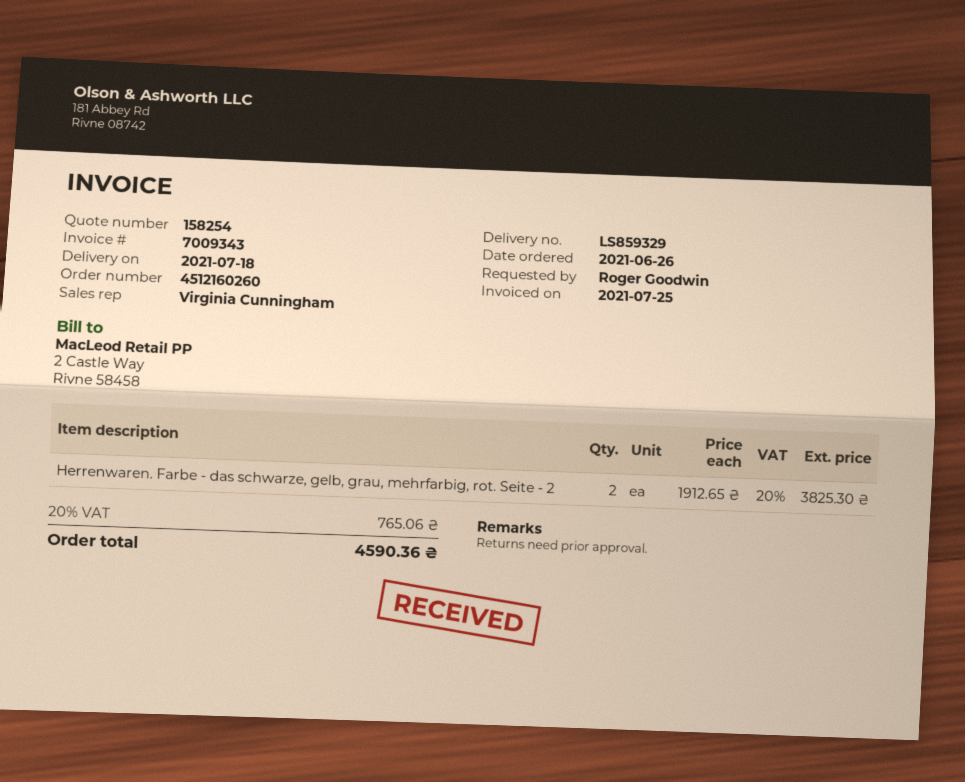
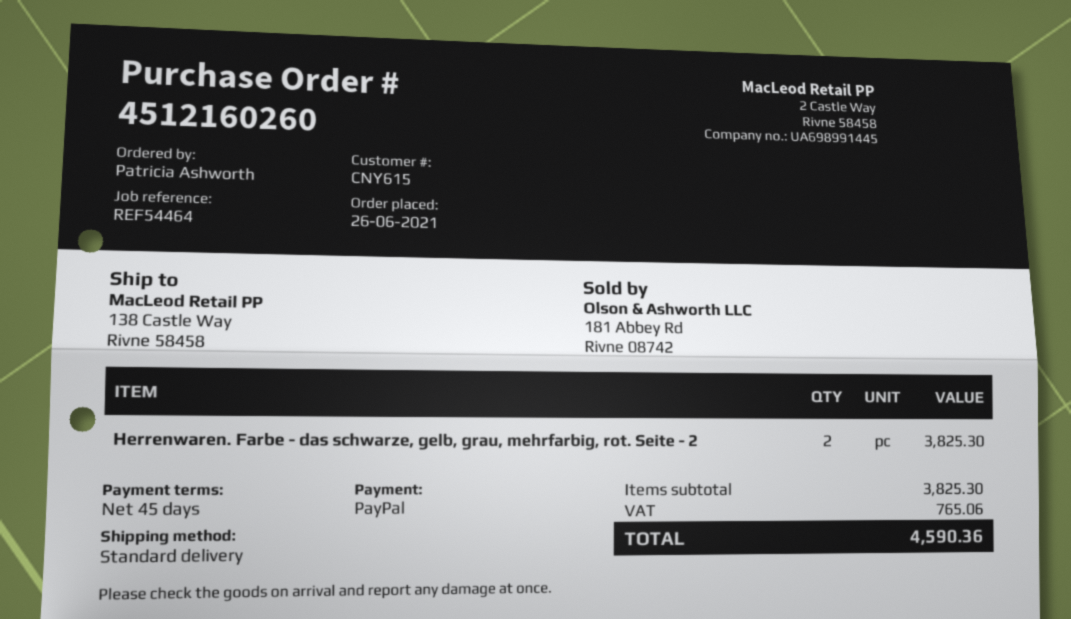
ordered by: Roger Goodwin -> Patricia Ashworth

